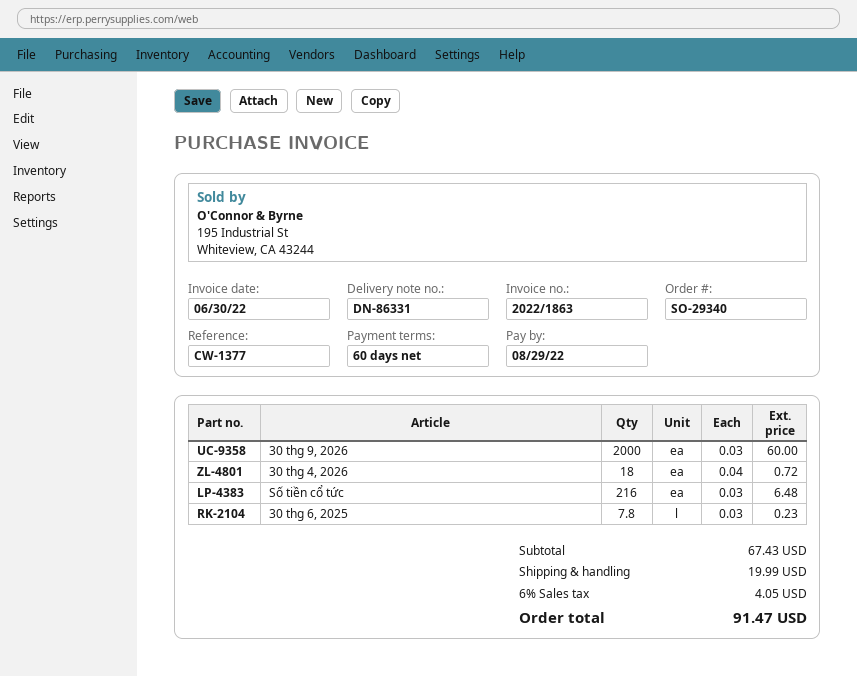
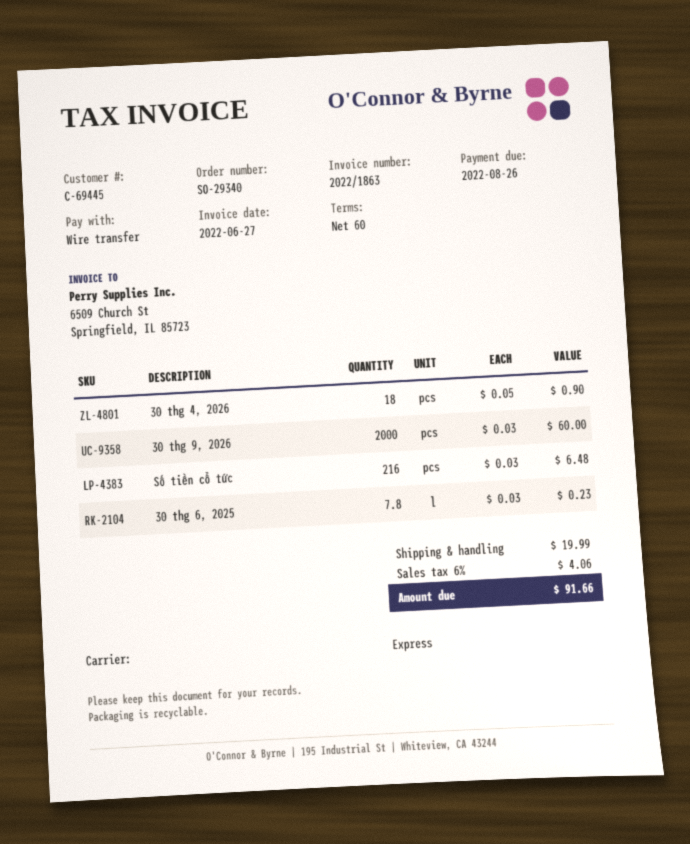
invoice date: 2022-06-30 -> 2022-06-27
due date: 2022-08-29 -> 2022-08-26
30 thg 4, 2026: 18 x 0.04 = 0.72 -> 18 x 0.05 = 0.90
tax: 6% = 4.05 -> 6% = 4.06
total: 91.47 -> 91.66

